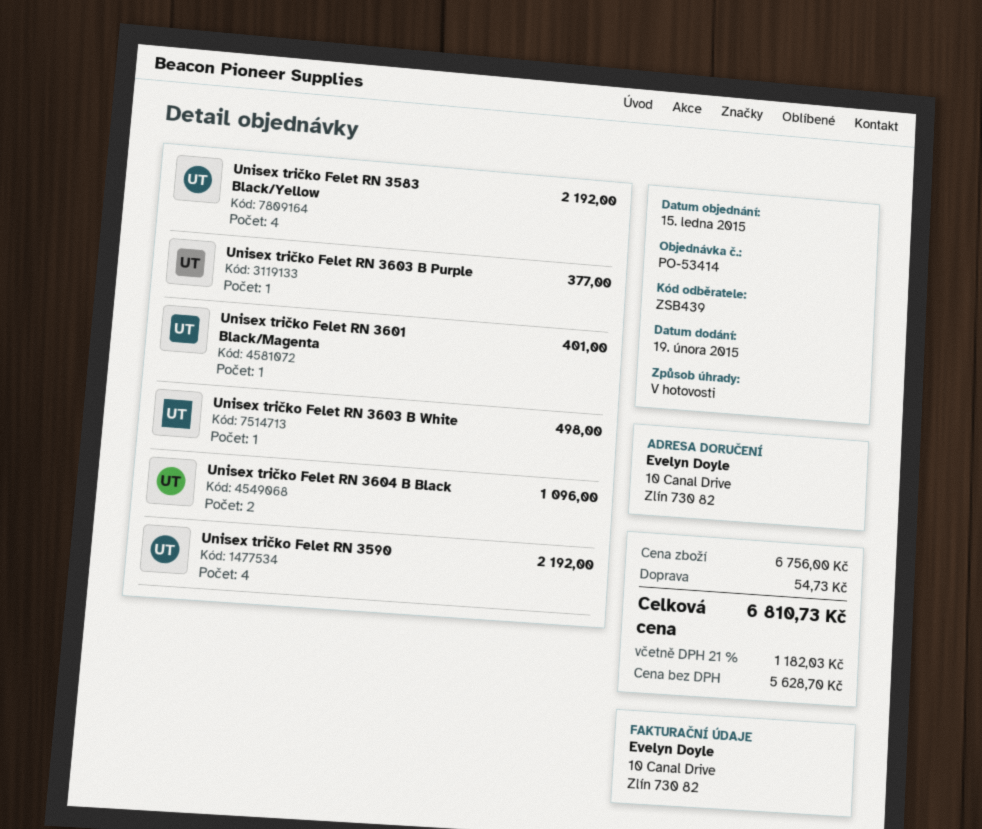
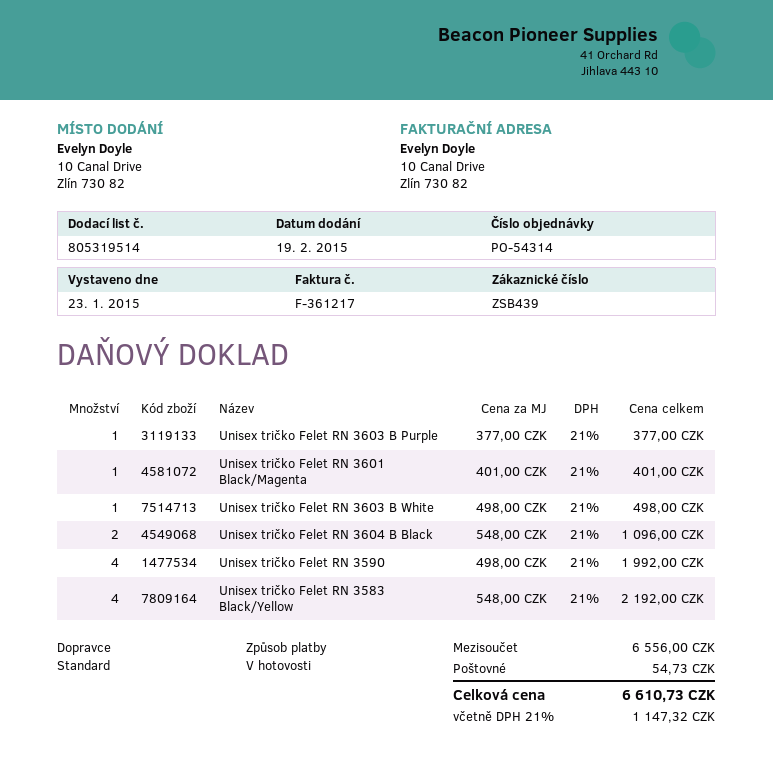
order number: PO-53414 -> PO-54314
Unisex tričko Felet RN 3590: 4 for 2192.00 -> 4 for 1992.00
subtotal: 6756.00 -> 6556.00
tax: 21% = 1182.03 -> 21% = 1147.32
total: 6810.73 -> 6610.73

